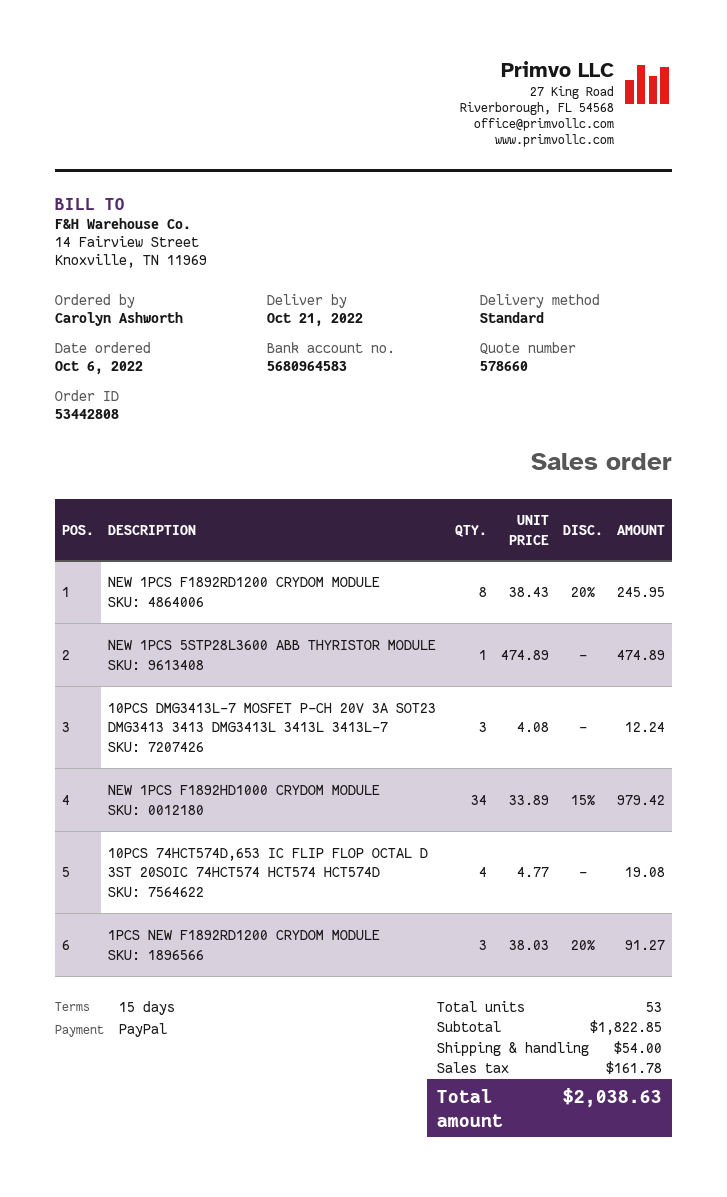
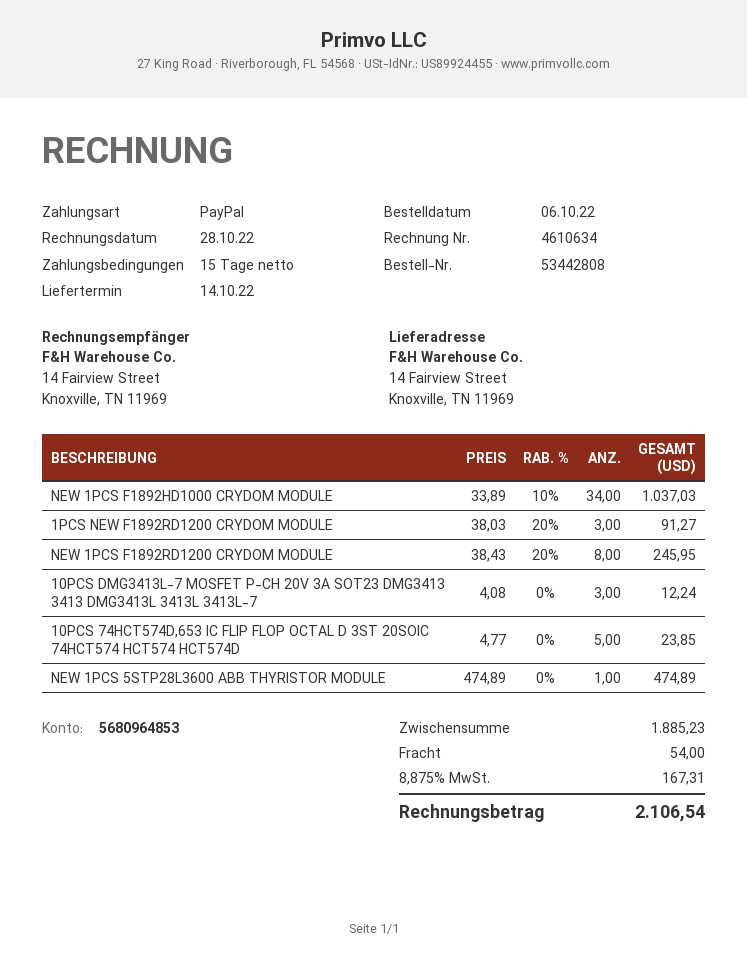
delivery date: 2022-10-21 -> 2022-10-14
bank account: 5680964583 -> 5680964853
NEW 1PCS F1892HD1000 CRYDOM MODULE: 34 x 33.89 - 15% = 979.42 -> 34 x 33.89 - 10% = 1037.03
10PCS 74HCT574D,653 IC FLIP FLOP OCTAL D 3ST 20SOIC 74HCT574 HCT574 HCT574D: 4 x 4.77 = 19.08 -> 5 x 4.77 = 23.85
subtotal: 1822.85 -> 1885.23
tax: 161.78 -> 167.31
total: 2038.63 -> 2106.54

